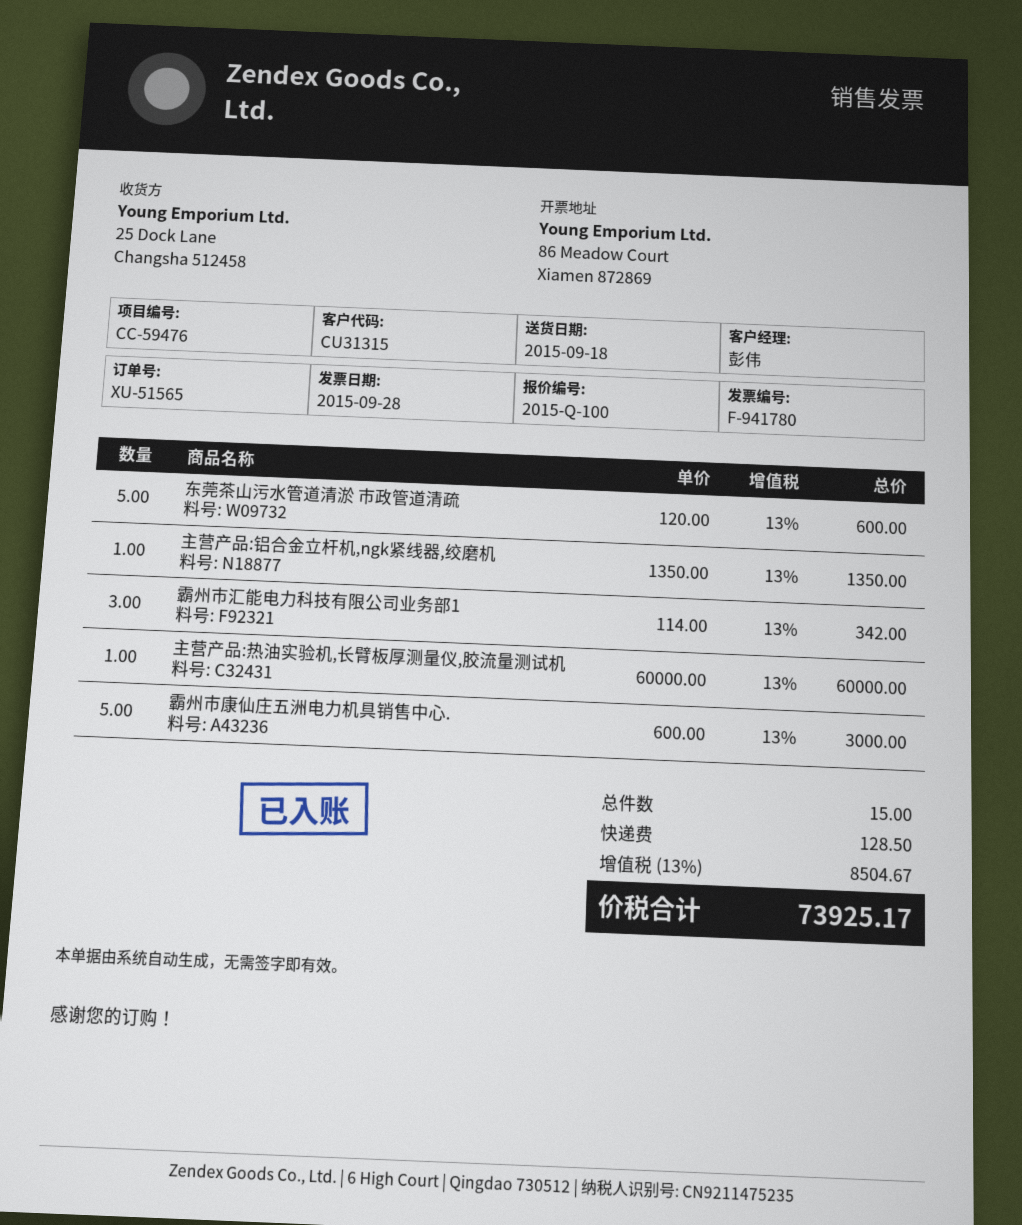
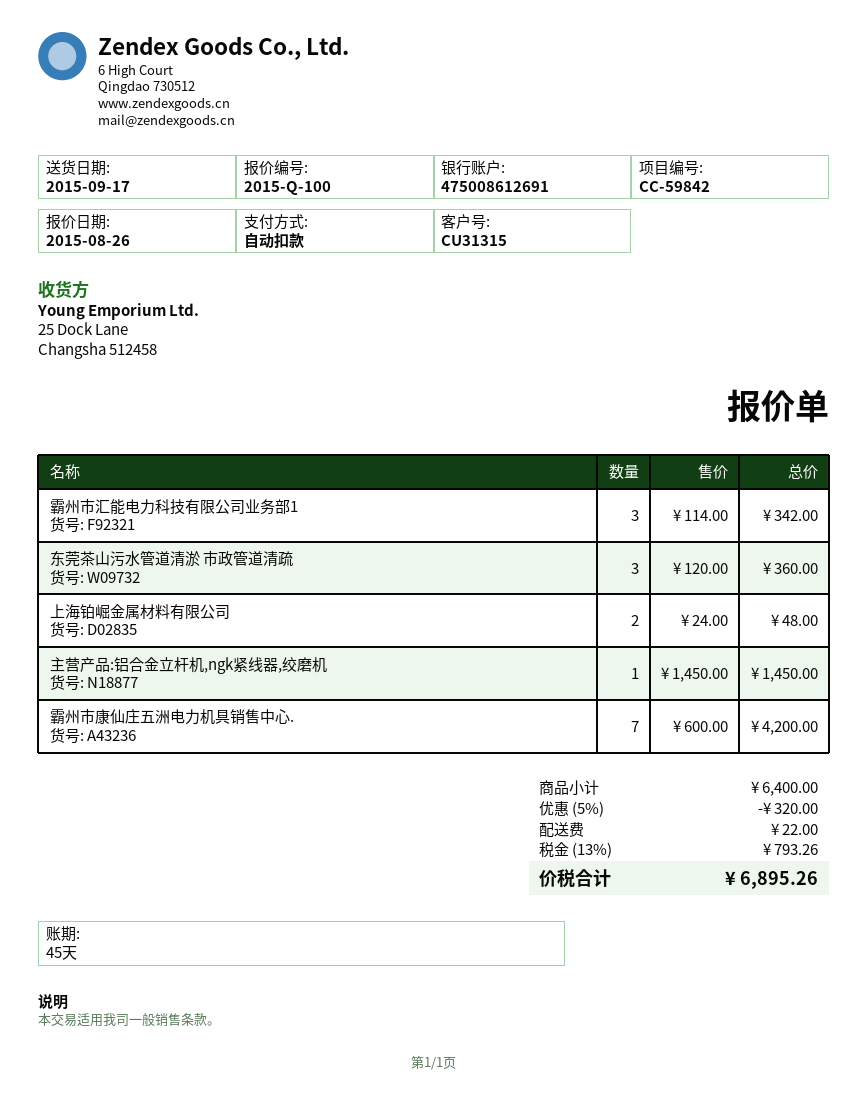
delivery date: 2015-09-18 -> 2015-09-17
reference: CC-59476 -> CC-59842
东莞茶山污水管道清淤 市政管道清疏: 5 x 120.00 = 600.00 -> 3 x 120.00 = 360.00
主营产品:铝合金立杆机,ngk紧线器,绞磨机: 1 x 1350.00 = 1350.00 -> 1 x 1450.00 = 1450.00
主营产品:热油实验机,长臂板厚测量仪,胶流量测试机: 1 x 60000.00 = 60000.00 -> none
霸州市康仙庄五洲电力机具销售中心.: 5 x 600.00 = 3000.00 -> 7 x 600.00 = 4200.00
上海铂崛金属材料有限公司: none -> 2 x 24.00 = 48.00
discount: none -> 5% = 320.00
shipping: 128.50 -> 22.00
tax: 13% = 8504.67 -> 13% = 793.26
total: 73925.17 -> 6895.26

